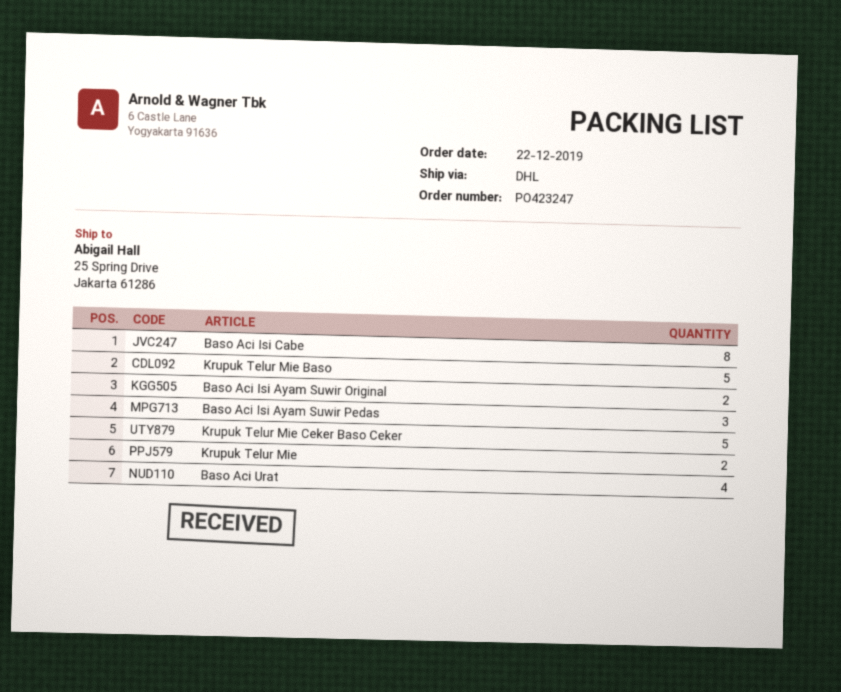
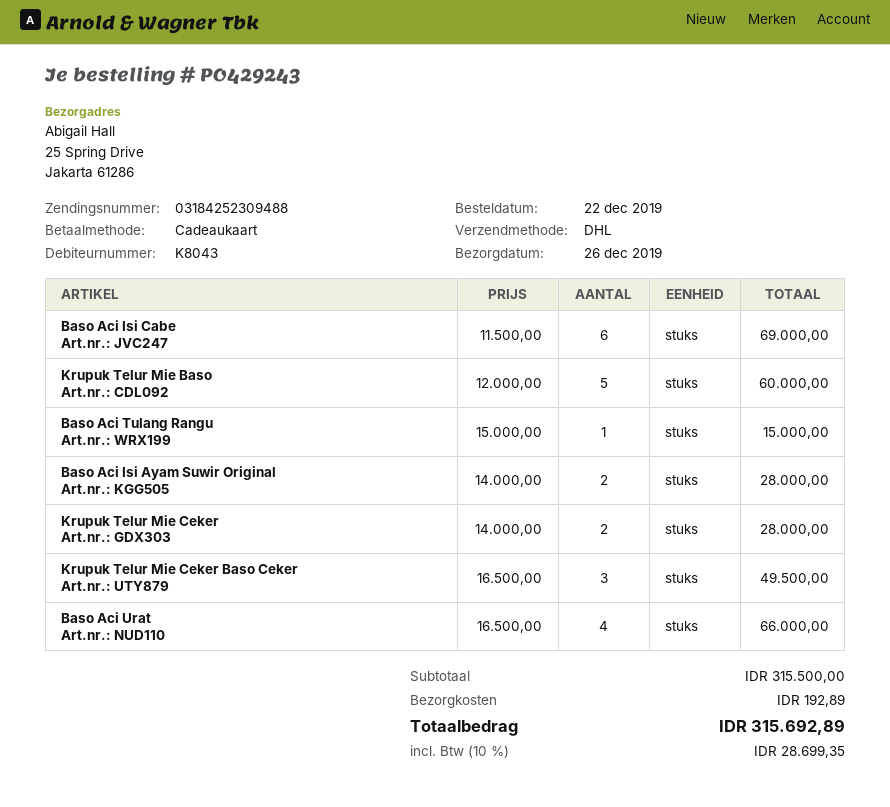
order number: PO423247 -> PO429243
Baso Aci Isi Cabe: 8 -> 6
Baso Aci Isi Ayam Suwir Pedas: 3 -> none
Krupuk Telur Mie Ceker Baso Ceker: 5 -> 3
Krupuk Telur Mie: 2 -> none
Baso Aci Tulang Rangu: none -> 1
Krupuk Telur Mie Ceker: none -> 2

